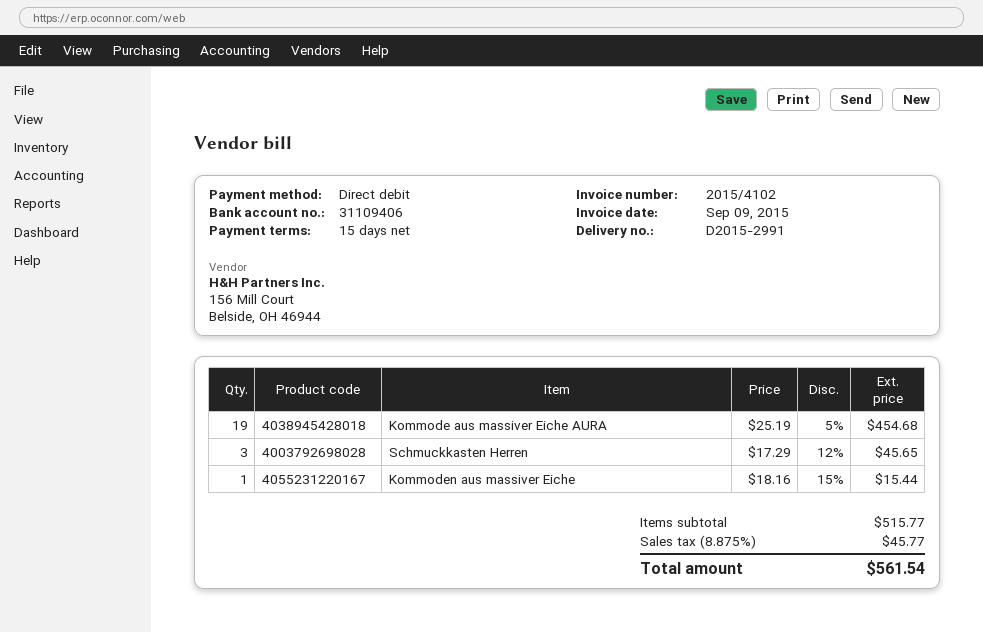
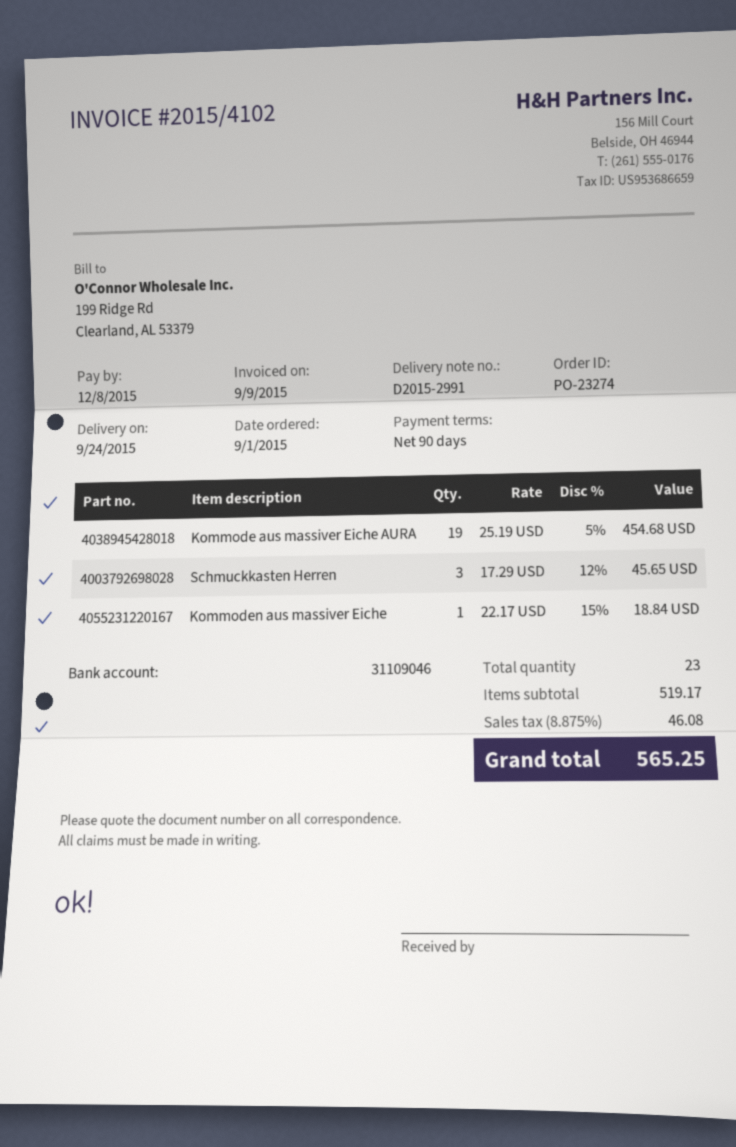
payment terms: 15 days -> 90 days
bank account: 31109406 -> 31109046
Kommoden aus massiver Eiche: 1 x 18.16 - 15% = 15.44 -> 1 x 22.17 - 15% = 18.84
subtotal: 515.77 -> 519.17
tax: 8.875% = 45.77 -> 8.875% = 46.08
total: 561.54 -> 565.25

